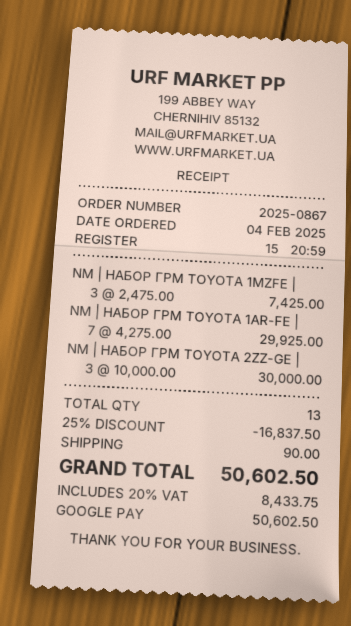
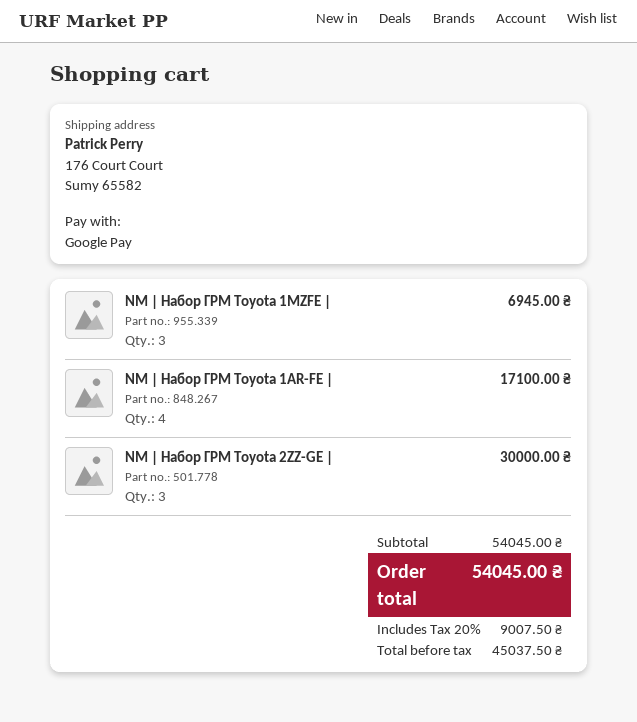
NM | НАБОР ГРМ TOYOTA 1MZFE |: 3 for 7425.00 -> 3 for 6945.00
NM | НАБОР ГРМ TOYOTA 1AR-FE |: 7 for 29925.00 -> 4 for 17100.00
discount: 25% = 16837.50 -> none
shipping: 90.00 -> none
tax: 20% = 8433.75 -> 20% = 9007.50
total: 50602.50 -> 54045.00

